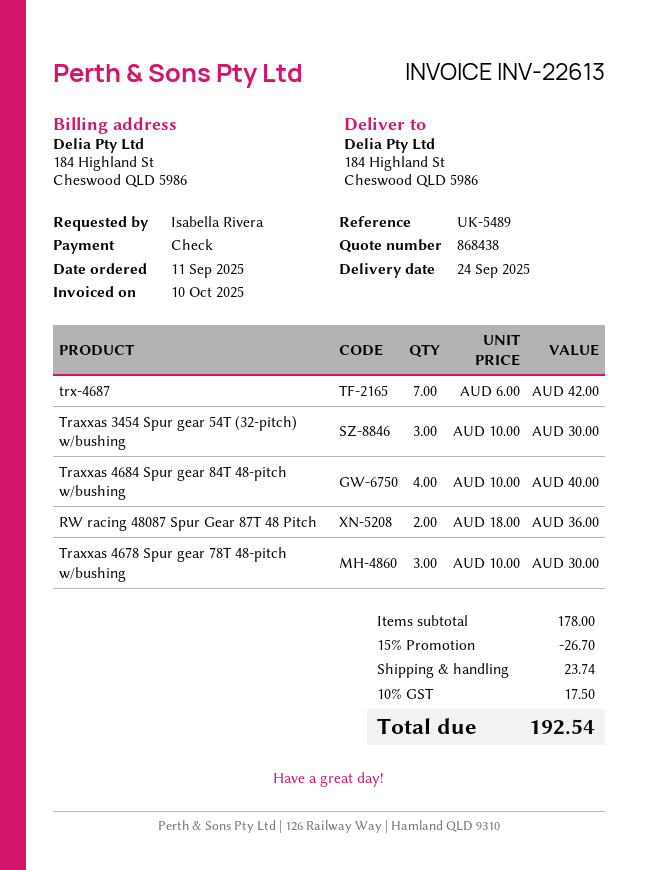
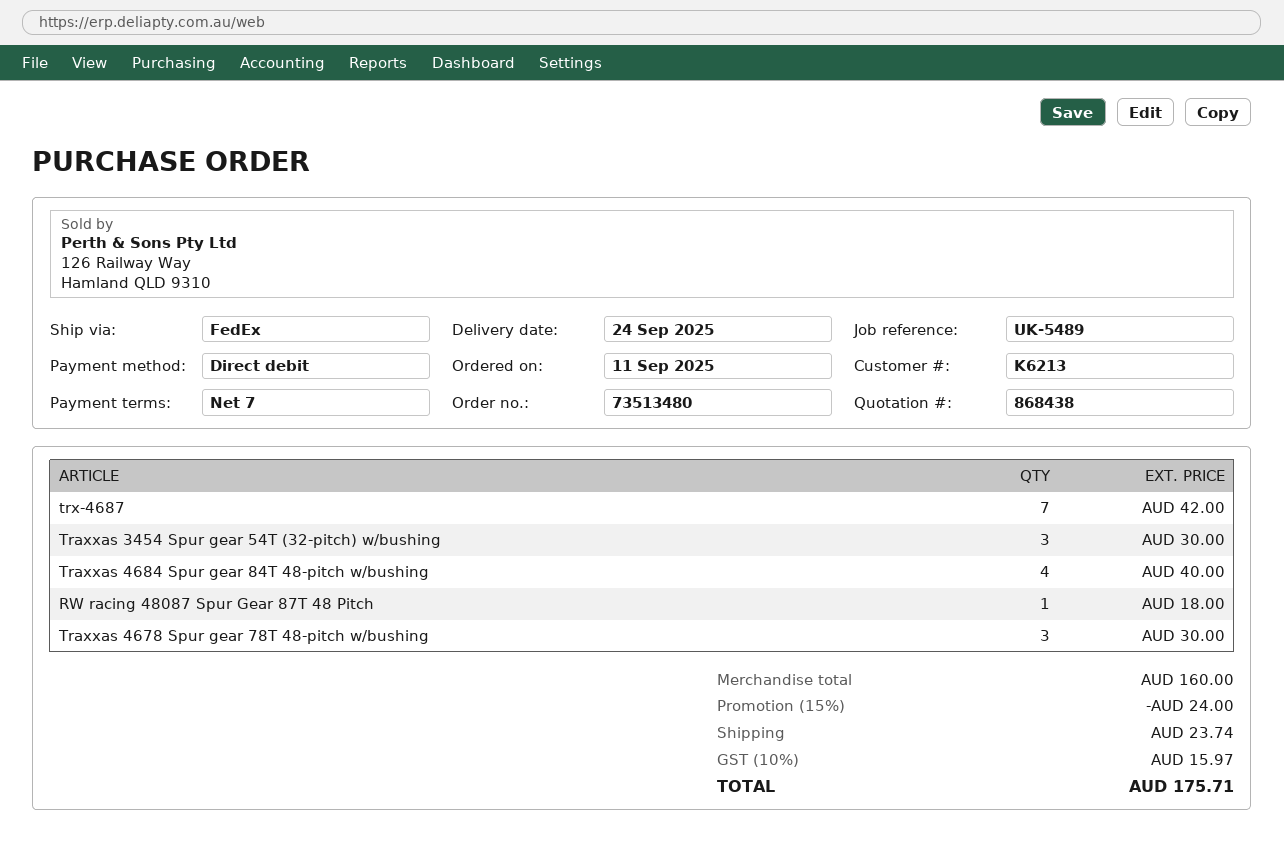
payment method: cheque -> direct debit
RW racing 48087 Spur Gear 87T 48 Pitch: 2 for 36.00 -> 1 for 18.00
subtotal: 178.00 -> 160.00
discount: 15% = 26.70 -> 15% = 24.00
tax: 10% = 17.50 -> 10% = 15.97
total: 192.54 -> 175.71

